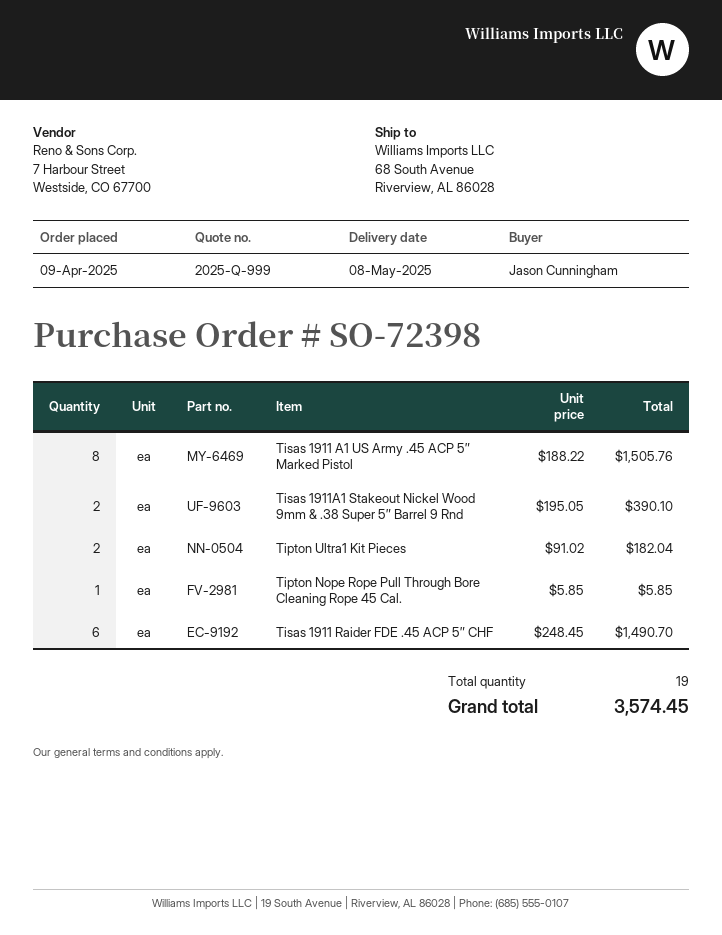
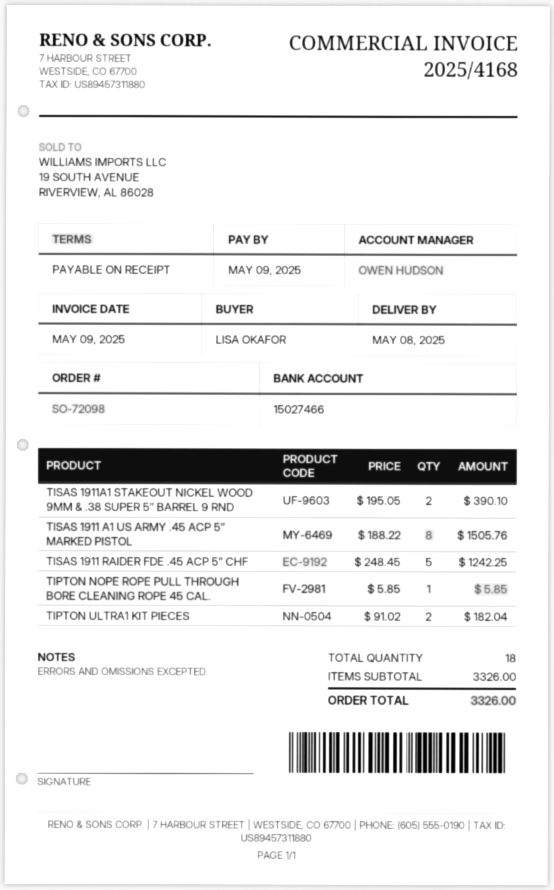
order number: SO-72398 -> SO-72098
ordered by: Jason Cunningham -> LISA OKAFOR
Tisas 1911 Raider FDE .45 ACP 5″ CHF: 6 x 248.45 = 1490.70 -> 5 x 248.45 = 1242.25
total quantity: 19 -> 18
total: 3574.45 -> 3326.00

